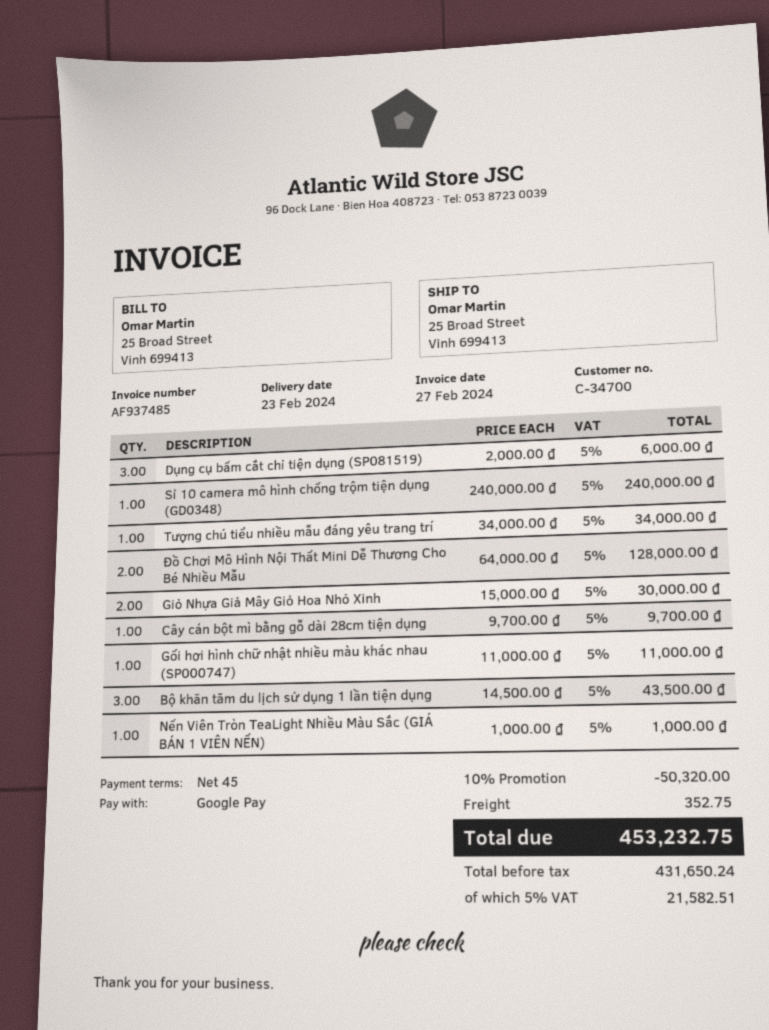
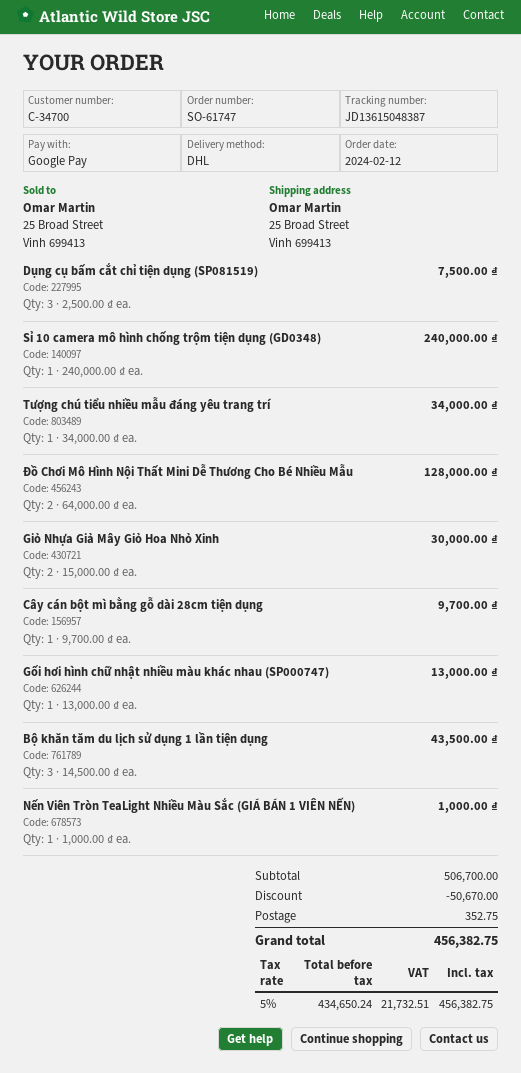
Dụng cụ bấm cắt chỉ tiện dụng (SP081519): 3 x 2000.00 = 6000.00 -> 3 x 2500.00 = 7500.00
Gối hơi hình chữ nhật nhiều màu khác nhau (SP000747): 1 x 11000.00 = 11000.00 -> 1 x 13000.00 = 13000.00
discount: 50320.00 -> 50670.00
net: 431650.24 -> 434650.24
tax: 5% = 21582.51 -> 5% = 21732.51
total: 453232.75 -> 456382.75

